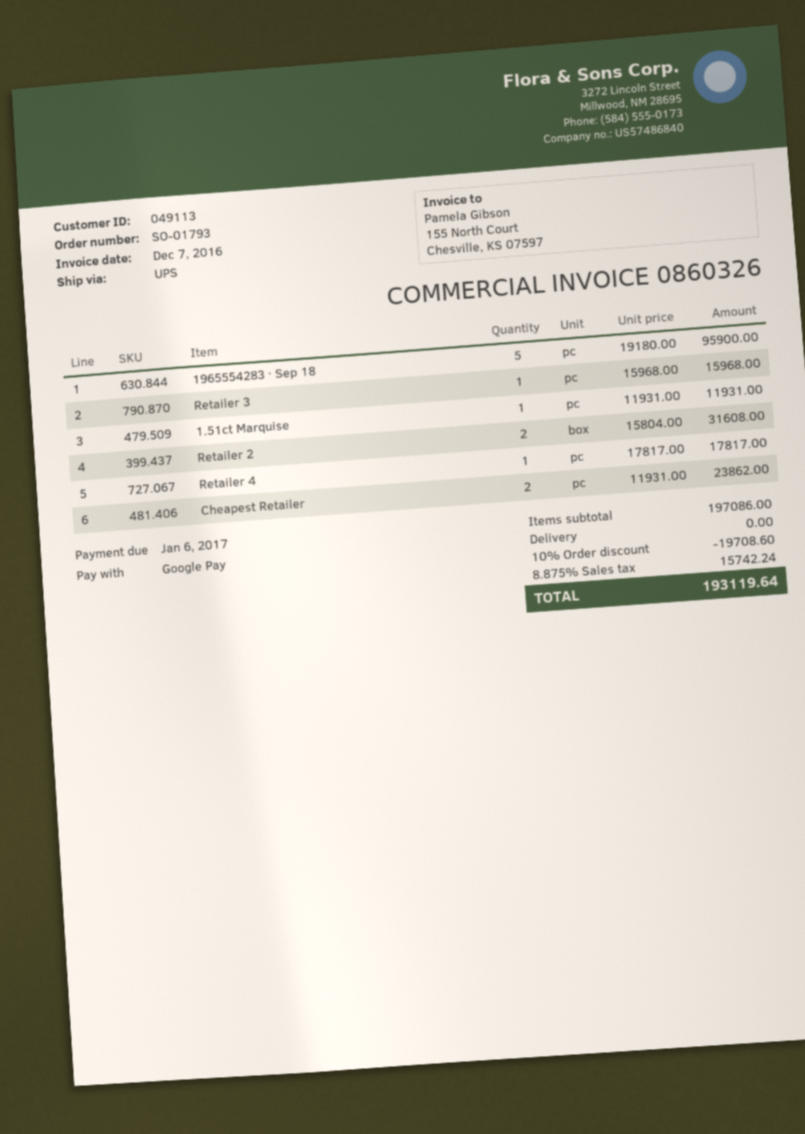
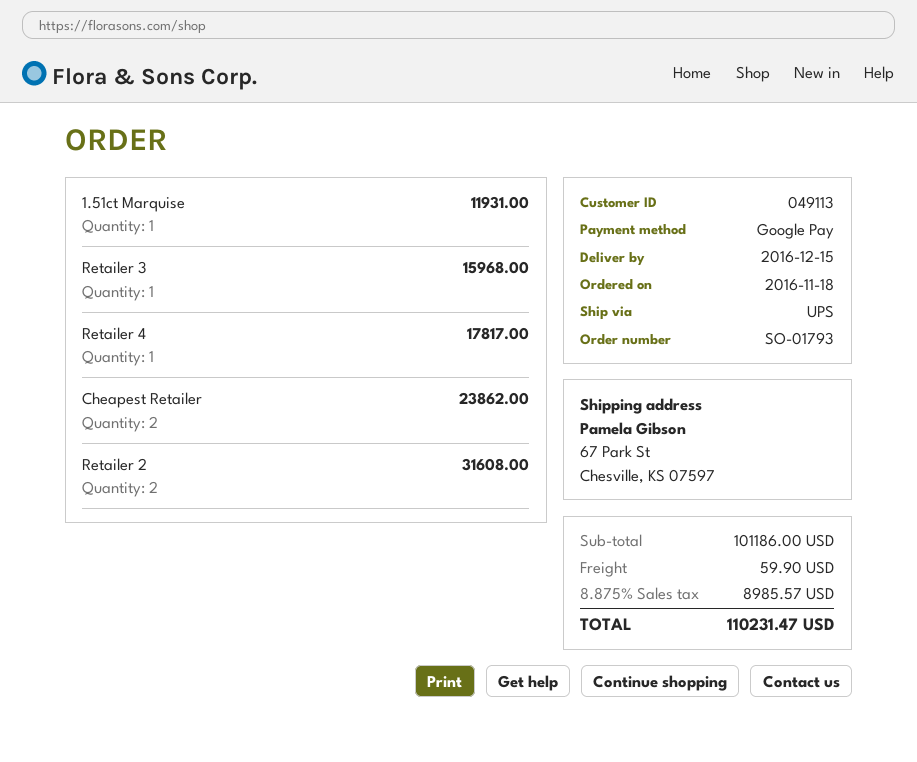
1965554283 · Sep 18: 5 for 95900.00 -> none
subtotal: 197086.00 -> 101186.00
discount: 10% = 19708.60 -> none
shipping: 0.00 -> 59.90
tax: 8.875% = 15742.24 -> 8.875% = 8985.57
total: 193119.64 -> 110231.47

